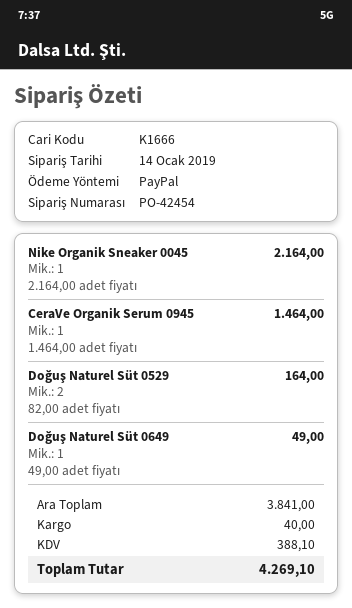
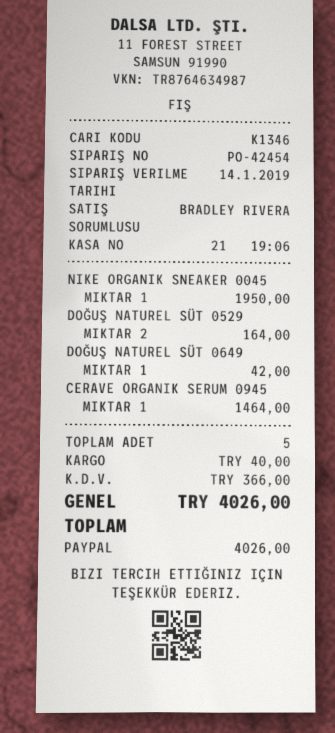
customer number: K1666 -> K1346
Nike Organik Sneaker 0045: 1 for 2164.00 -> 1 for 1950.00
Doğuş Naturel Süt 0649: 1 for 49.00 -> 1 for 42.00
tax: 388.10 -> 366.00
total: 4269.10 -> 4026.00

